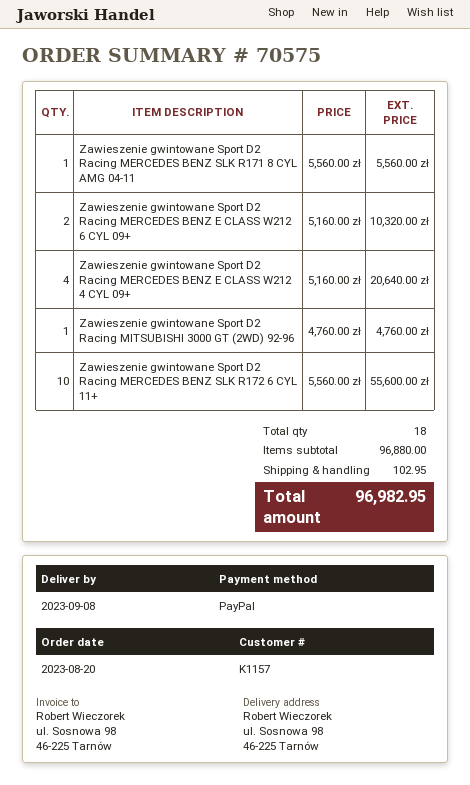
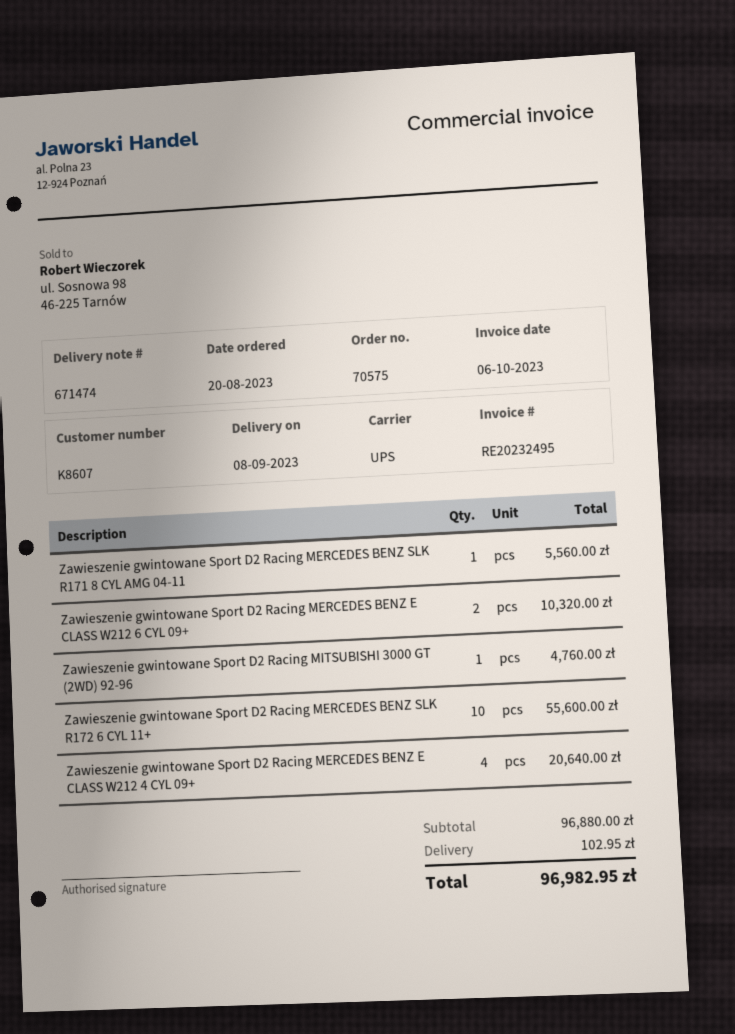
customer number: K1157 -> K8607

